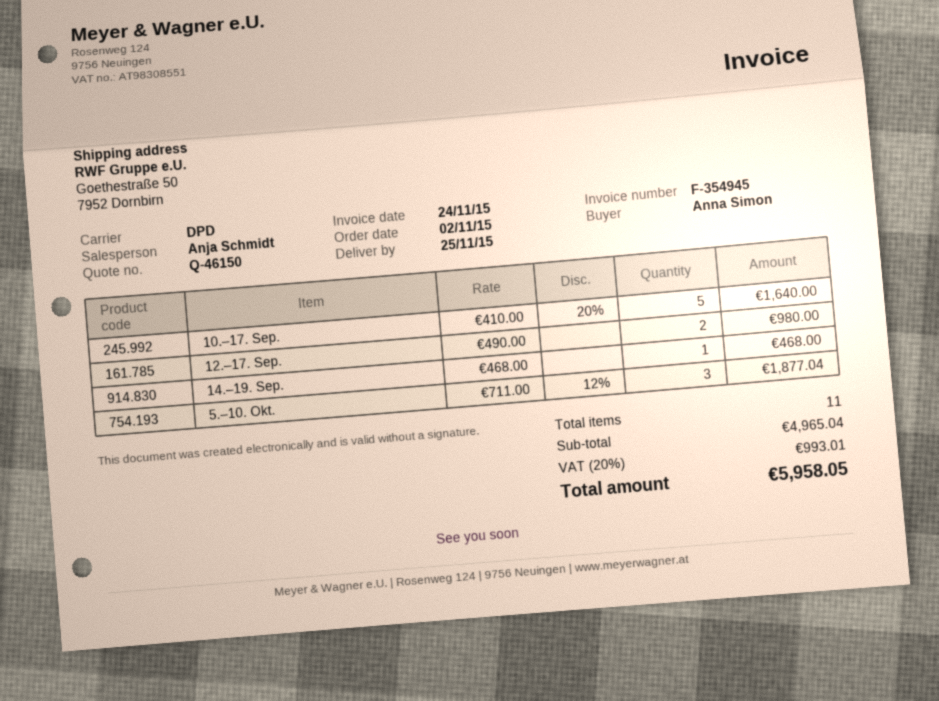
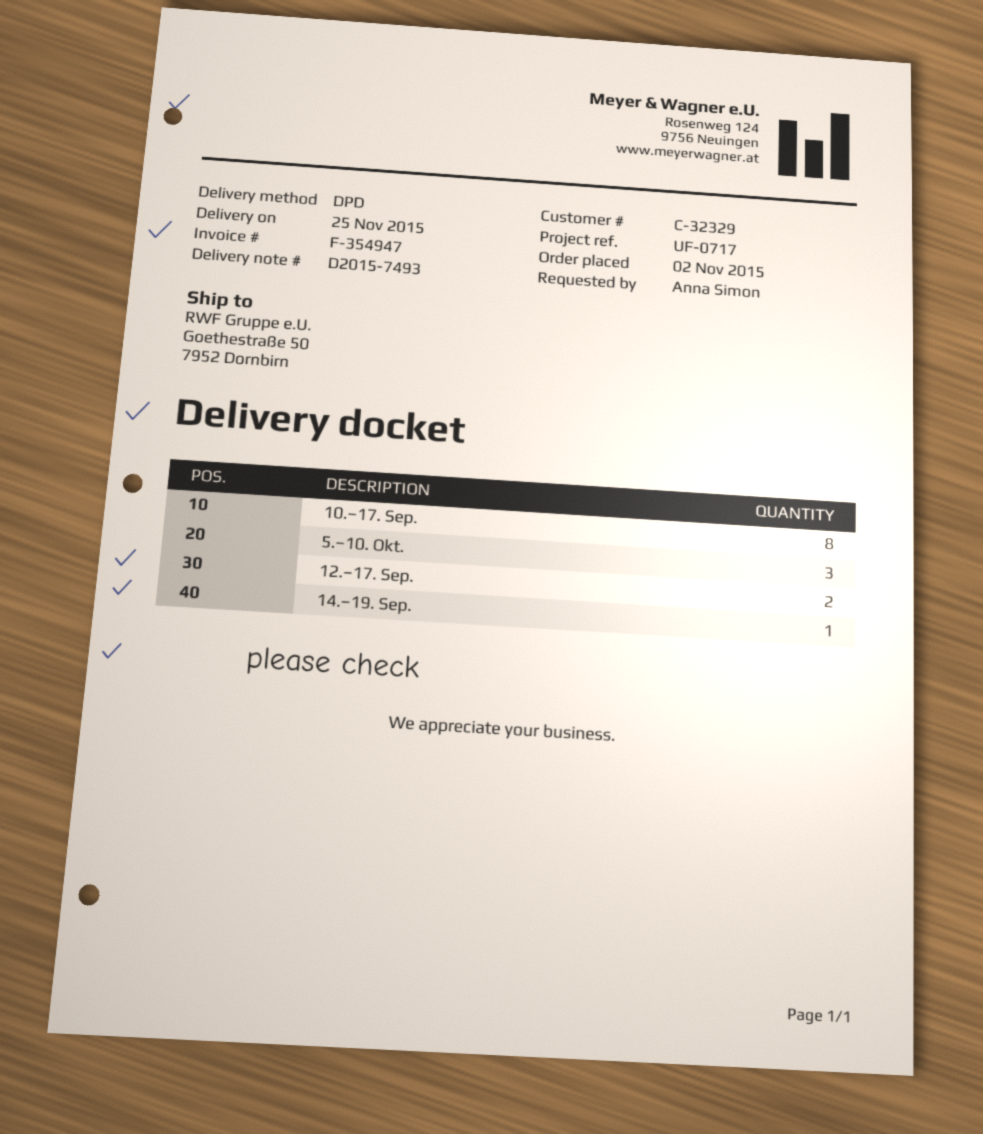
invoice number: F-354945 -> F-354947
10.–17. Sep.: 5 -> 8

